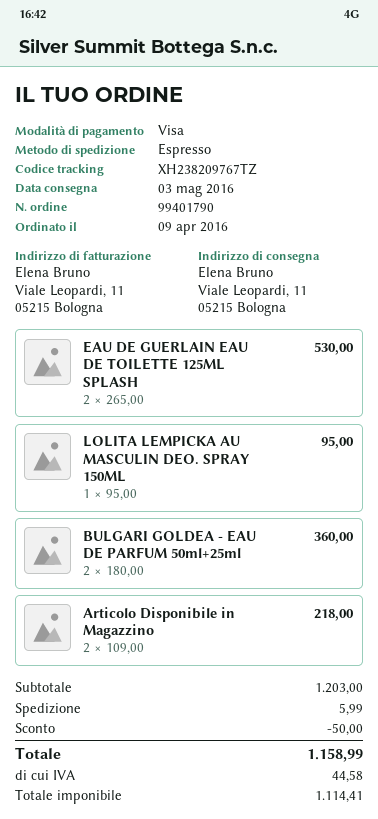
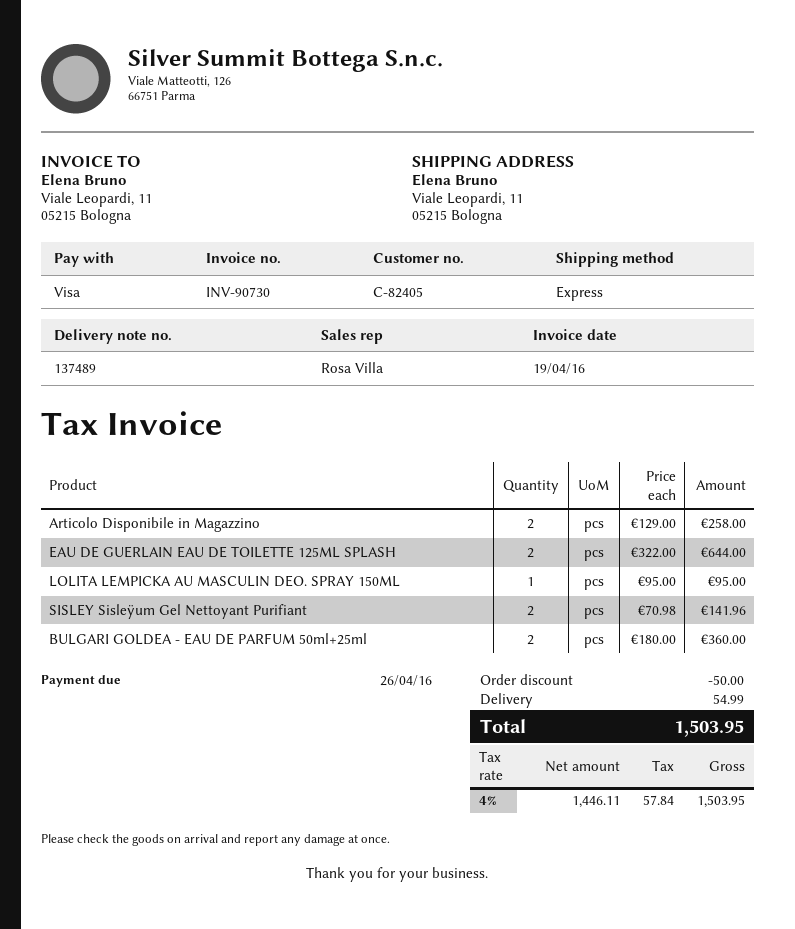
EAU DE GUERLAIN EAU DE TOILETTE 125ML SPLASH: 2 x 265.00 = 530.00 -> 2 x 322.00 = 644.00
Articolo Disponibile in Magazzino: 2 x 109.00 = 218.00 -> 2 x 129.00 = 258.00
SISLEY Sisleÿum Gel Nettoyant Purifiant: none -> 2 x 70.98 = 141.96
shipping: 5.99 -> 54.99
net: 1114.41 -> 1446.11
tax: 44.58 -> 57.84
total: 1158.99 -> 1503.95

